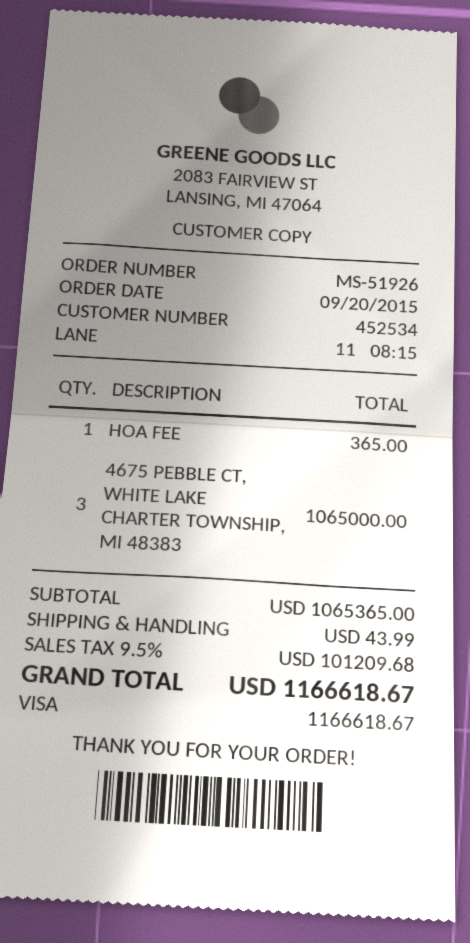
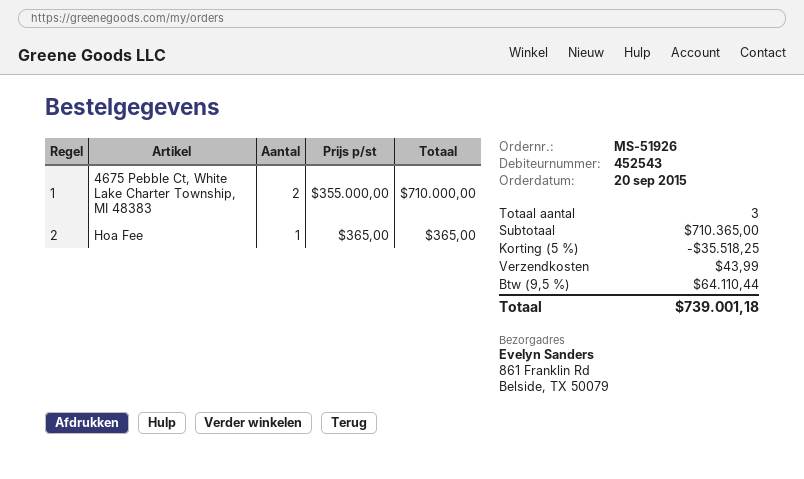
customer number: 452534 -> 452543
4675 PEBBLE CT, WHITE LAKE CHARTER TOWNSHIP, MI 48383: 3 for 1065000.00 -> 2 for 710000.00
subtotal: 1065365.00 -> 710365.00
discount: none -> 5% = 35518.25
tax: 9.5% = 101209.68 -> 9.5% = 64110.44
total: 1166618.67 -> 739001.18

